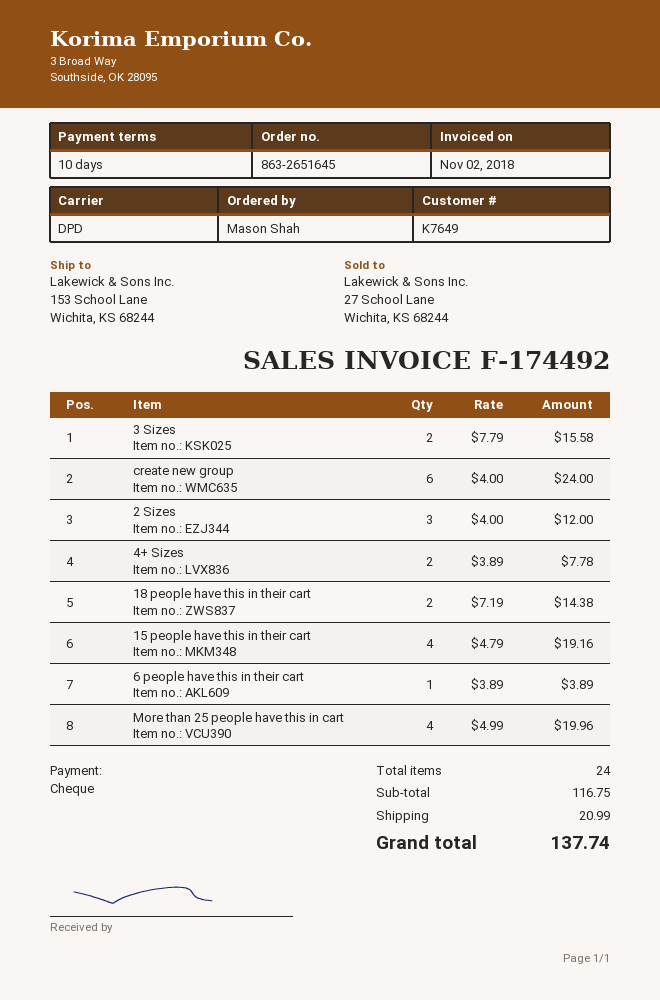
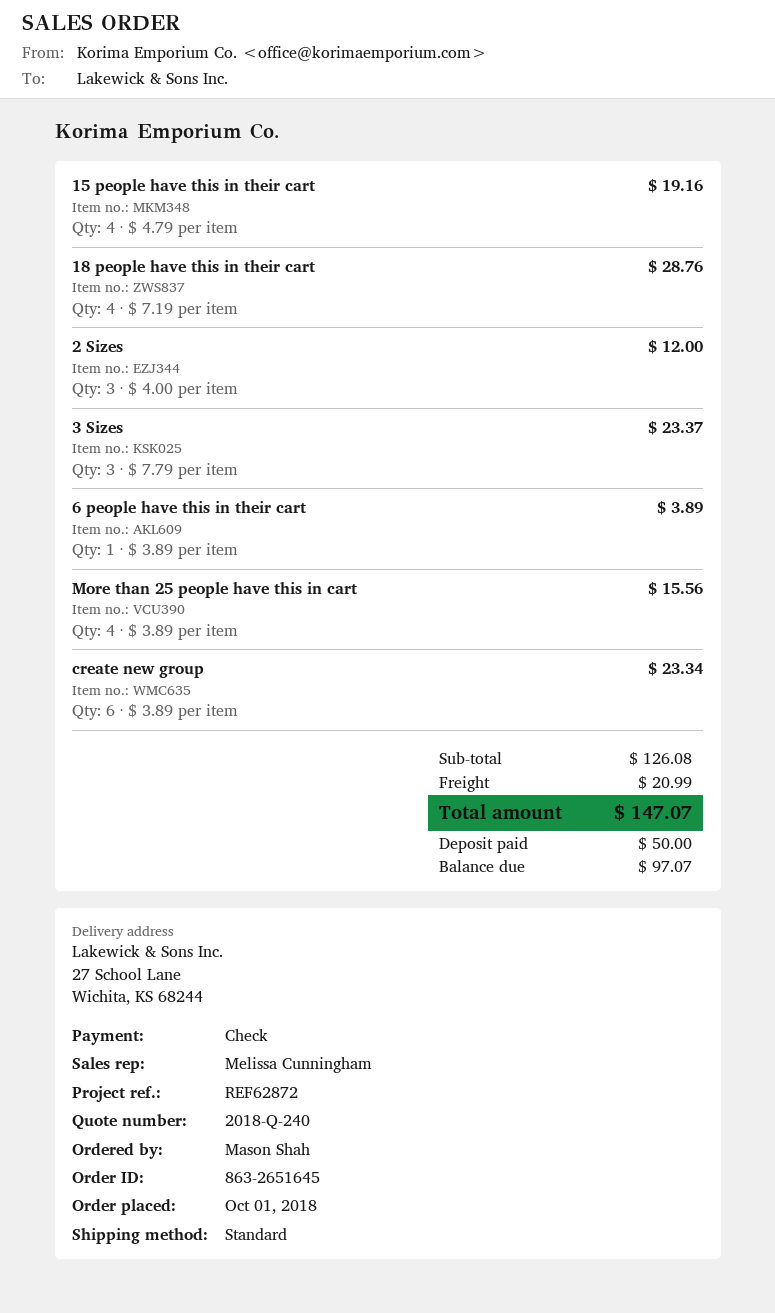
shipping method: DPD -> standard
ship to: 153 School Lane, Wichita, KS 68244 -> 27 School Lane, Wichita, KS 68244
3 Sizes: 2 x 7.79 = 15.58 -> 3 x 7.79 = 23.37
create new group: 6 x 4.00 = 24.00 -> 6 x 3.89 = 23.34
4+ Sizes: 2 x 3.89 = 7.78 -> none
18 people have this in their cart: 2 x 7.19 = 14.38 -> 4 x 7.19 = 28.76
More than 25 people have this in cart: 4 x 4.99 = 19.96 -> 4 x 3.89 = 15.56
subtotal: 116.75 -> 126.08
total: 137.74 -> 147.07

